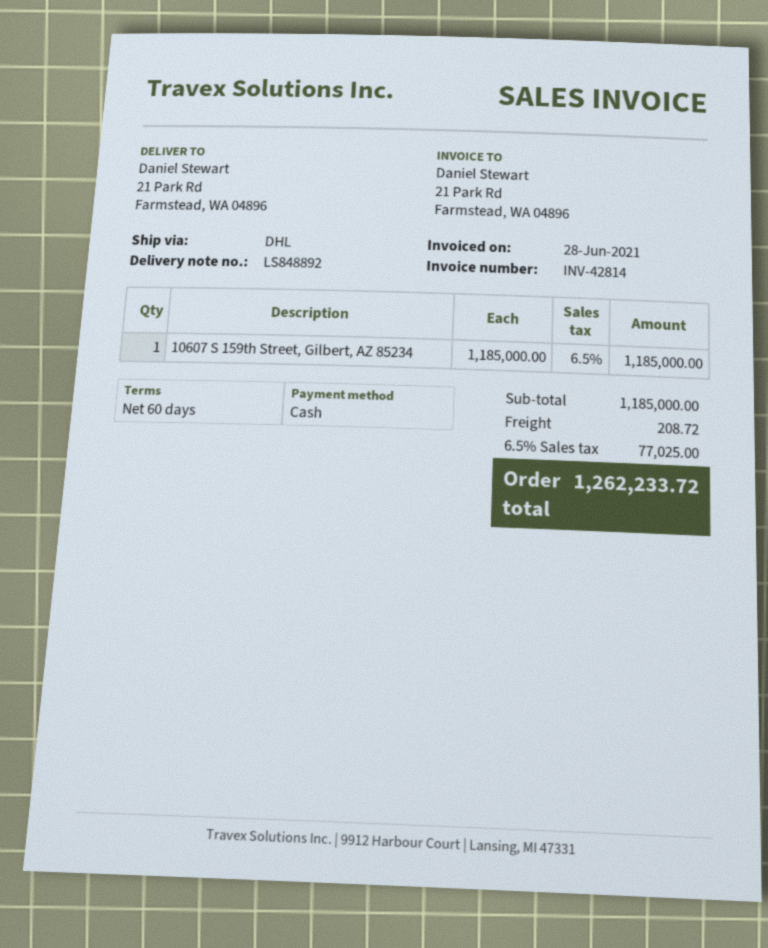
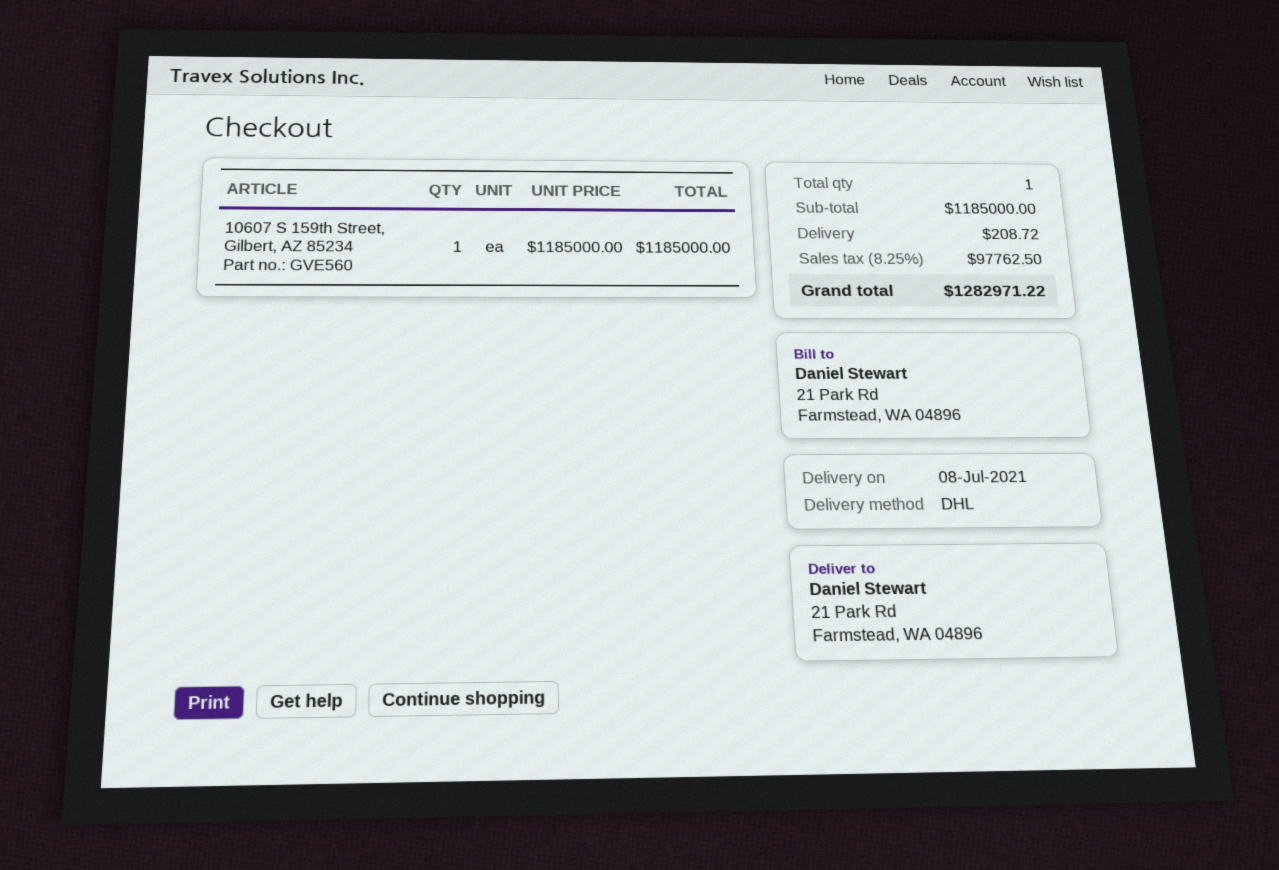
tax: 6.5% = 77025.00 -> 8.25% = 97762.50
total: 1262233.72 -> 1282971.22

